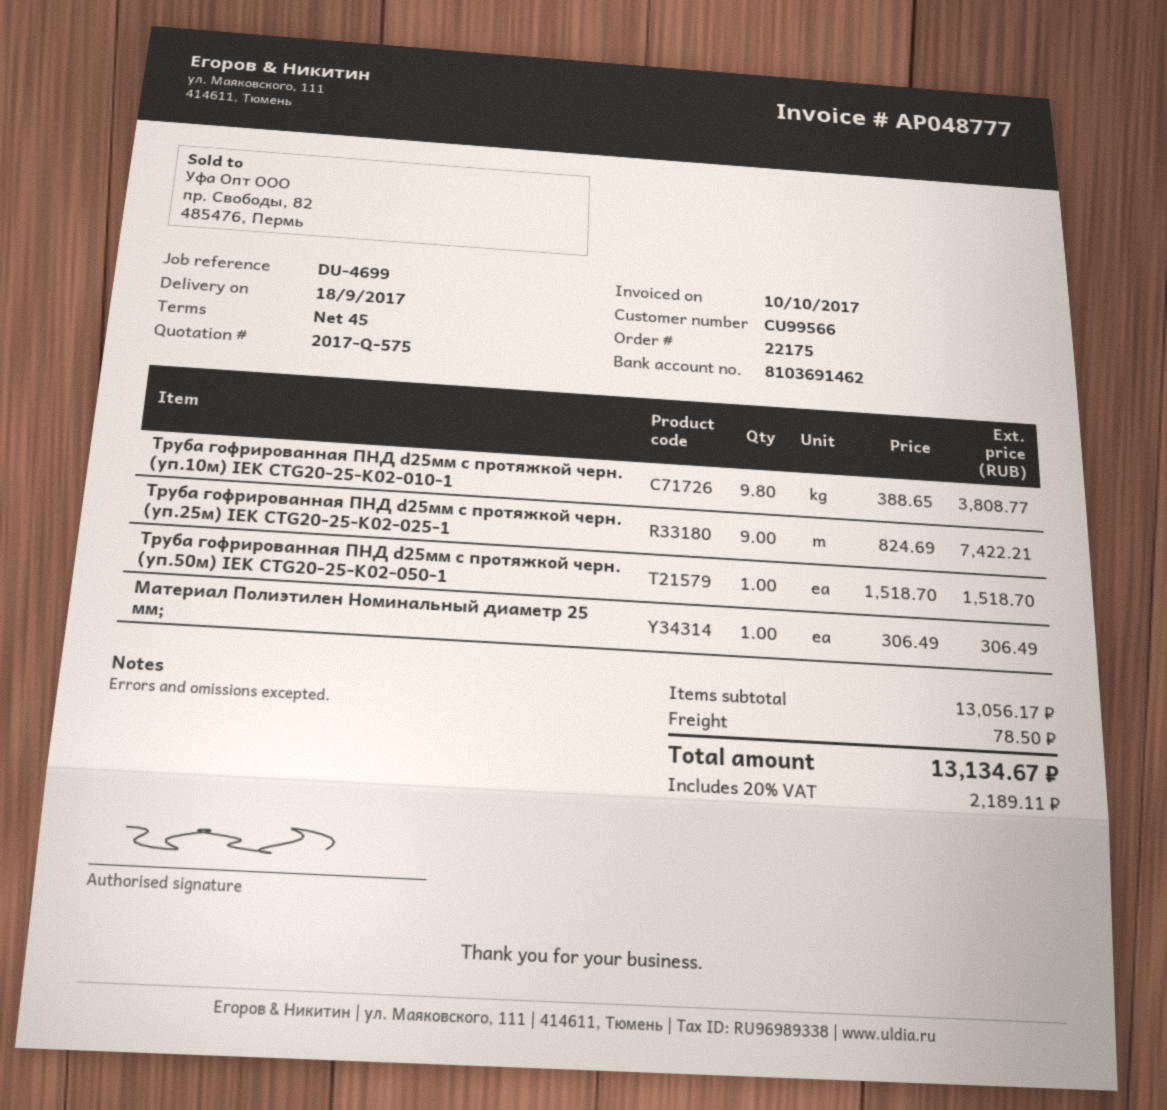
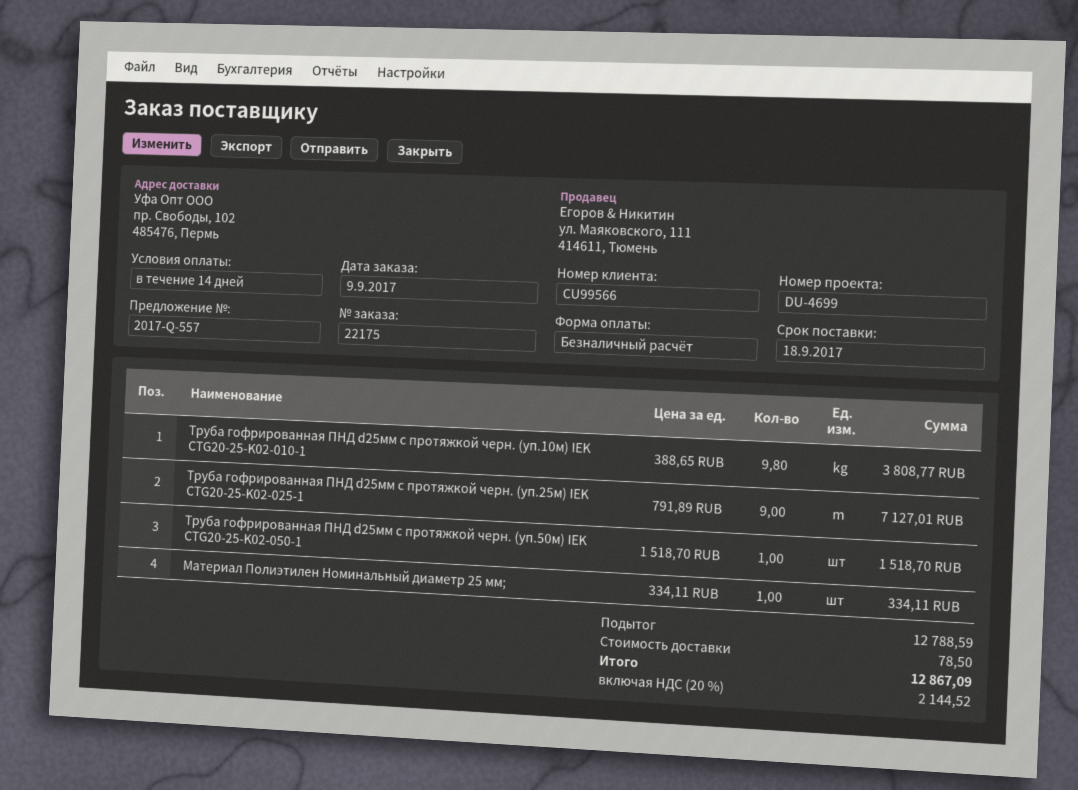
quote number: 2017-Q-575 -> 2017-Q-557
payment terms: 45 days -> 14 days
Труба гофрированная ПНД d25мм с протяжкой черн. (уп.25м) IEK CTG20-25-K02-025-1: 9 x 824.69 = 7422.21 -> 9 x 791.89 = 7127.01
Материал Полиэтилен Номинальный диаметр 25 мм;: 1 x 306.49 = 306.49 -> 1 x 334.11 = 334.11
subtotal: 13056.17 -> 12788.59
tax: 20% = 2189.11 -> 20% = 2144.52
total: 13134.67 -> 12867.09

